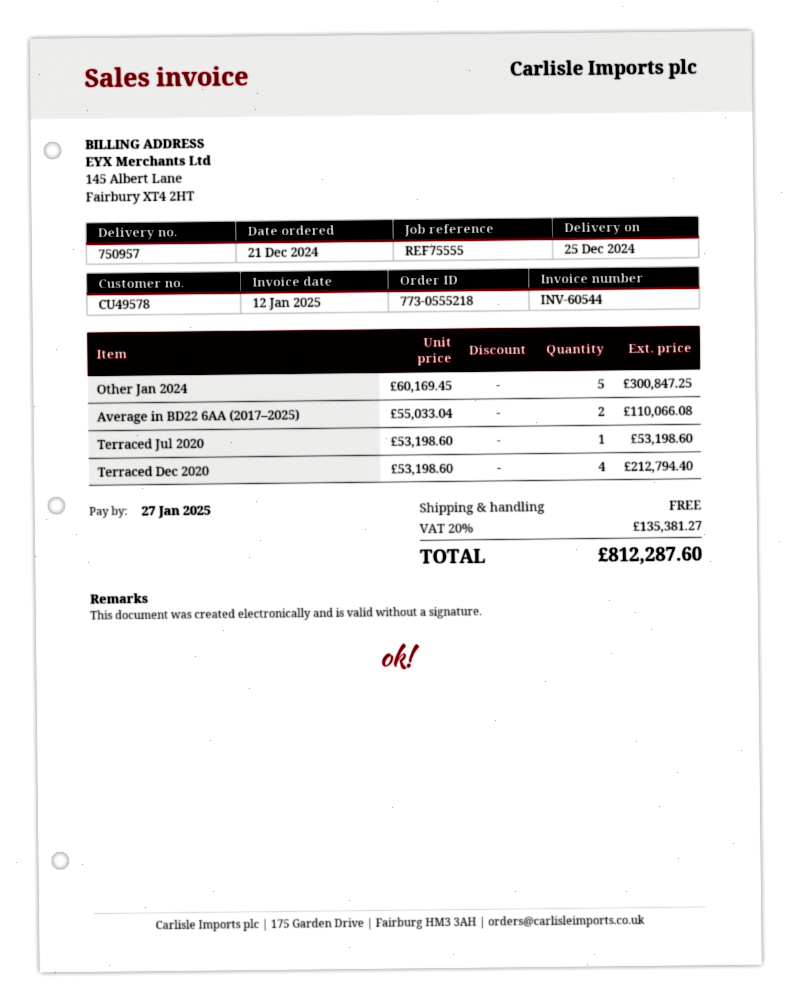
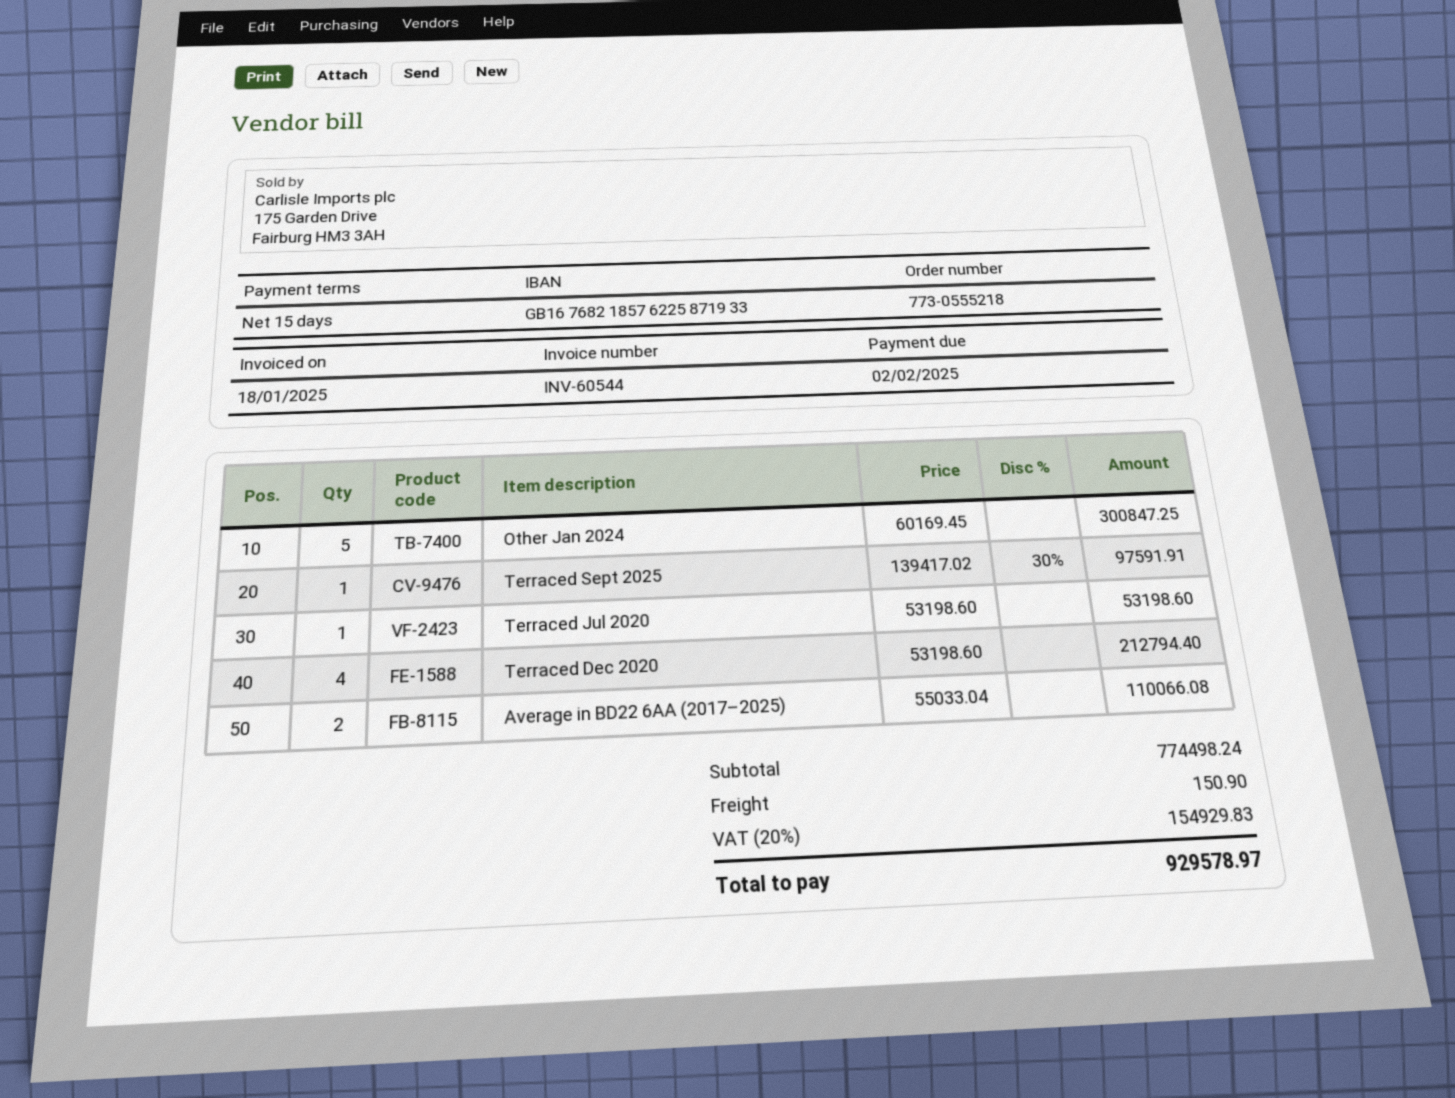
invoice date: 2025-01-12 -> 2025-01-18
due date: 2025-01-27 -> 2025-02-02
Terraced Sept 2025: none -> 1 x 139417.02 - 30% = 97591.91
shipping: 0.00 -> 150.90
tax: 20% = 135381.27 -> 20% = 154929.83
total: 812287.60 -> 929578.97

